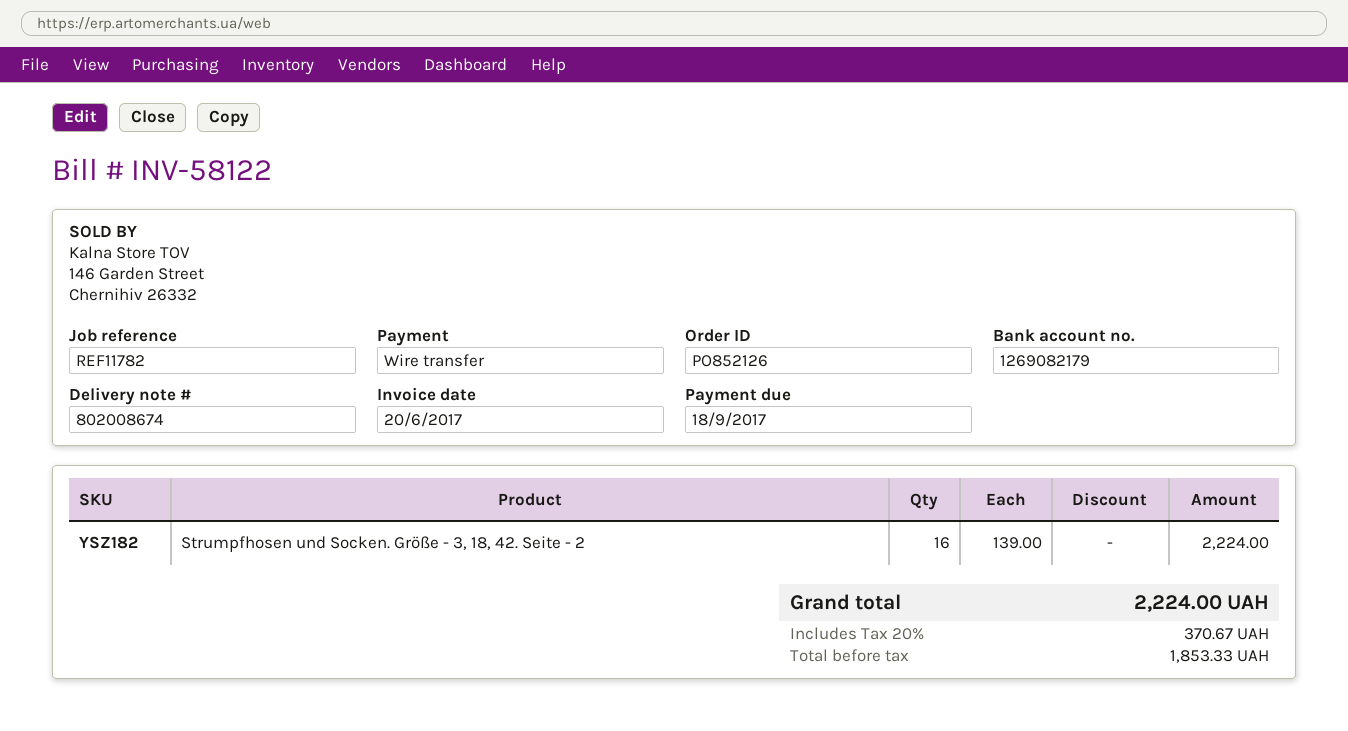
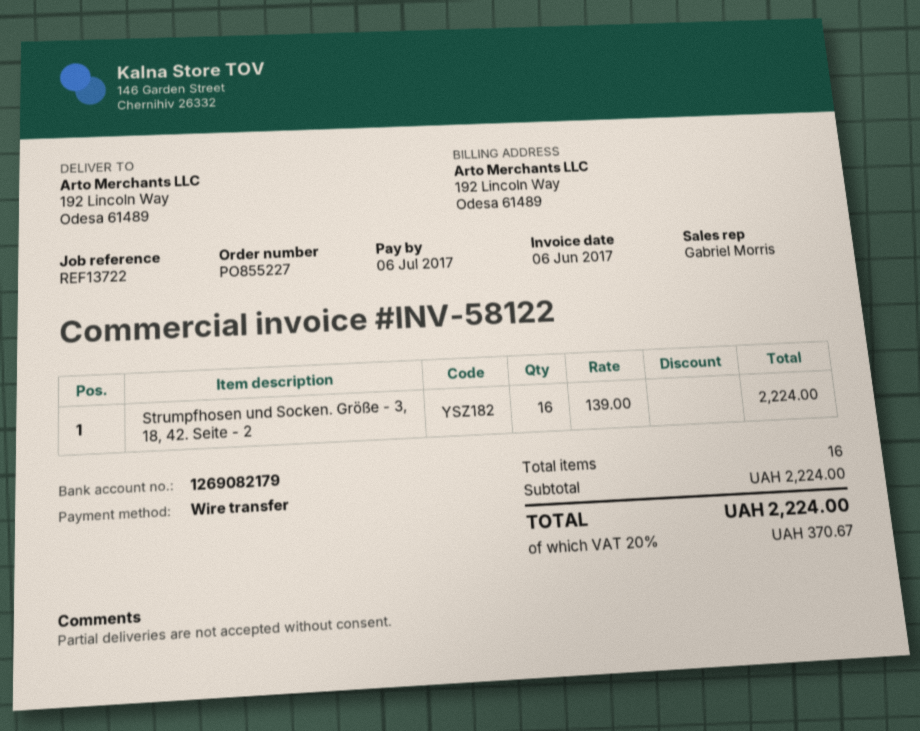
order number: PO852126 -> PO855227
invoice date: 2017-06-20 -> 2017-06-06
due date: 2017-09-18 -> 2017-07-06
reference: REF11782 -> REF13722

